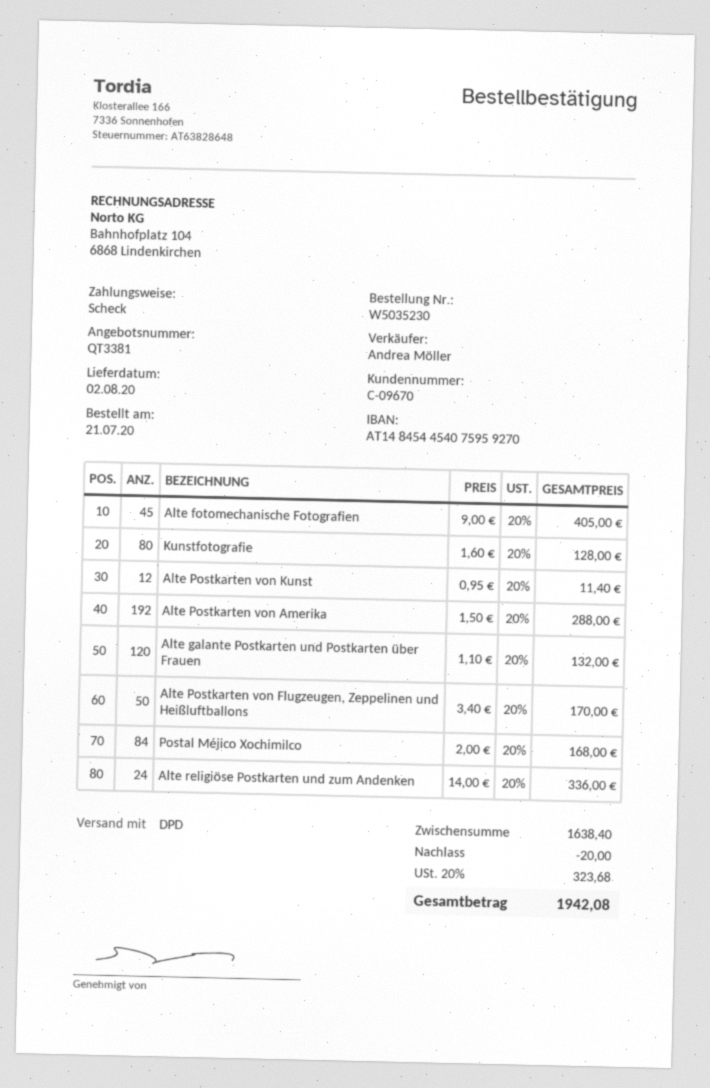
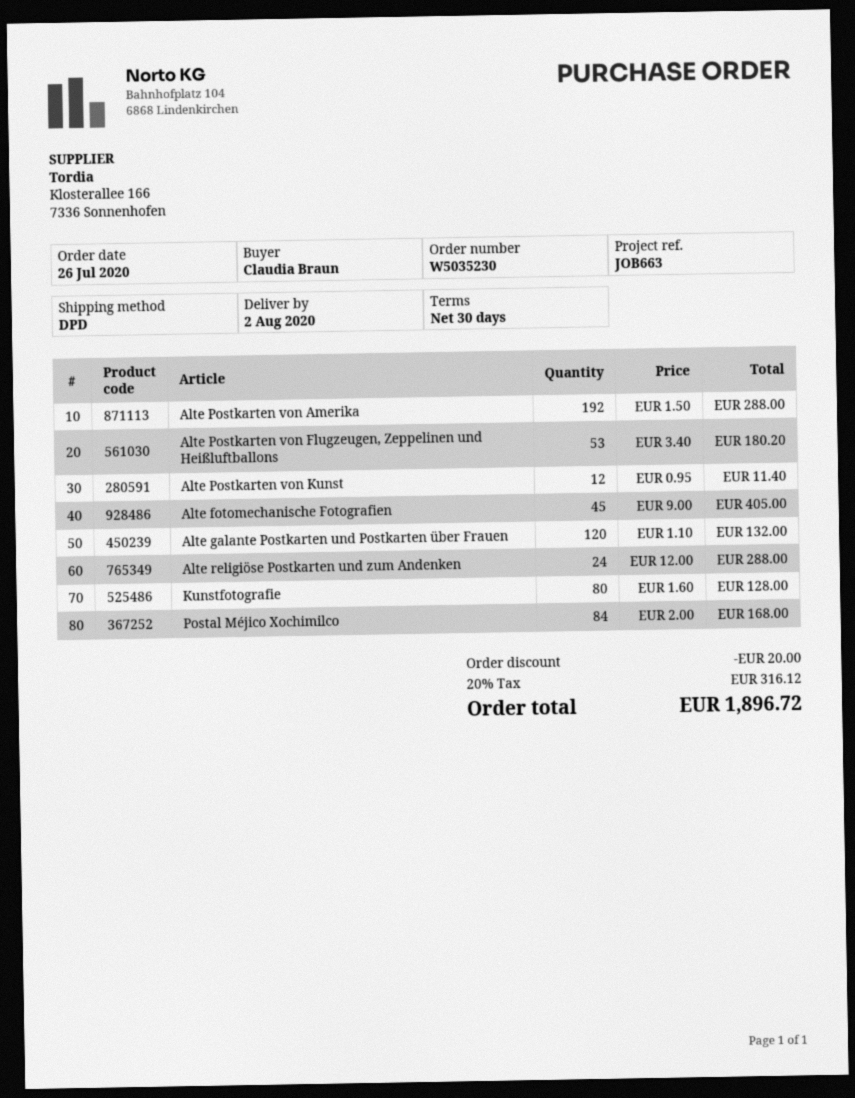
order date: 2020-07-21 -> 2020-07-26
Alte Postkarten von Flugzeugen, Zeppelinen und Heißluftballons: 50 x 3.40 = 170.00 -> 53 x 3.40 = 180.20
Alte religiöse Postkarten und zum Andenken: 24 x 14.00 = 336.00 -> 24 x 12.00 = 288.00
tax: 20% = 323.68 -> 20% = 316.12
total: 1942.08 -> 1896.72

